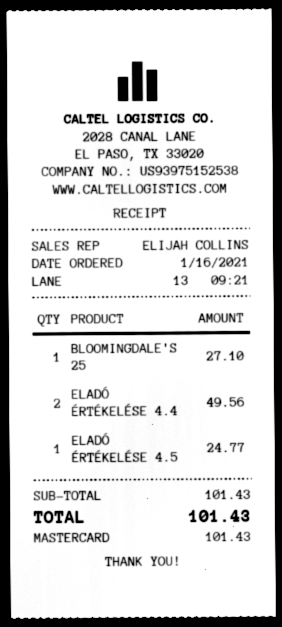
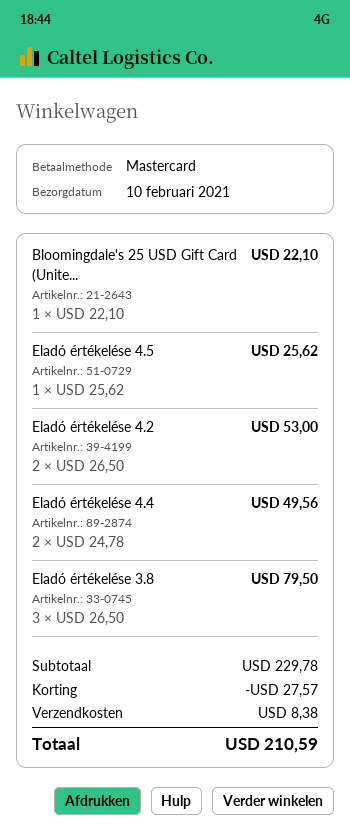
BLOOMINGDALE'S 25: 1 for 27.10 -> 1 for 22.10
ELADÓ ÉRTÉKELÉSE 4.5: 1 for 24.77 -> 1 for 25.62
Eladó értékelése 4.2: none -> 2 for 53.00
Eladó értékelése 3.8: none -> 3 for 79.50
subtotal: 101.43 -> 229.78
discount: none -> 27.57
shipping: none -> 8.38
total: 101.43 -> 210.59

